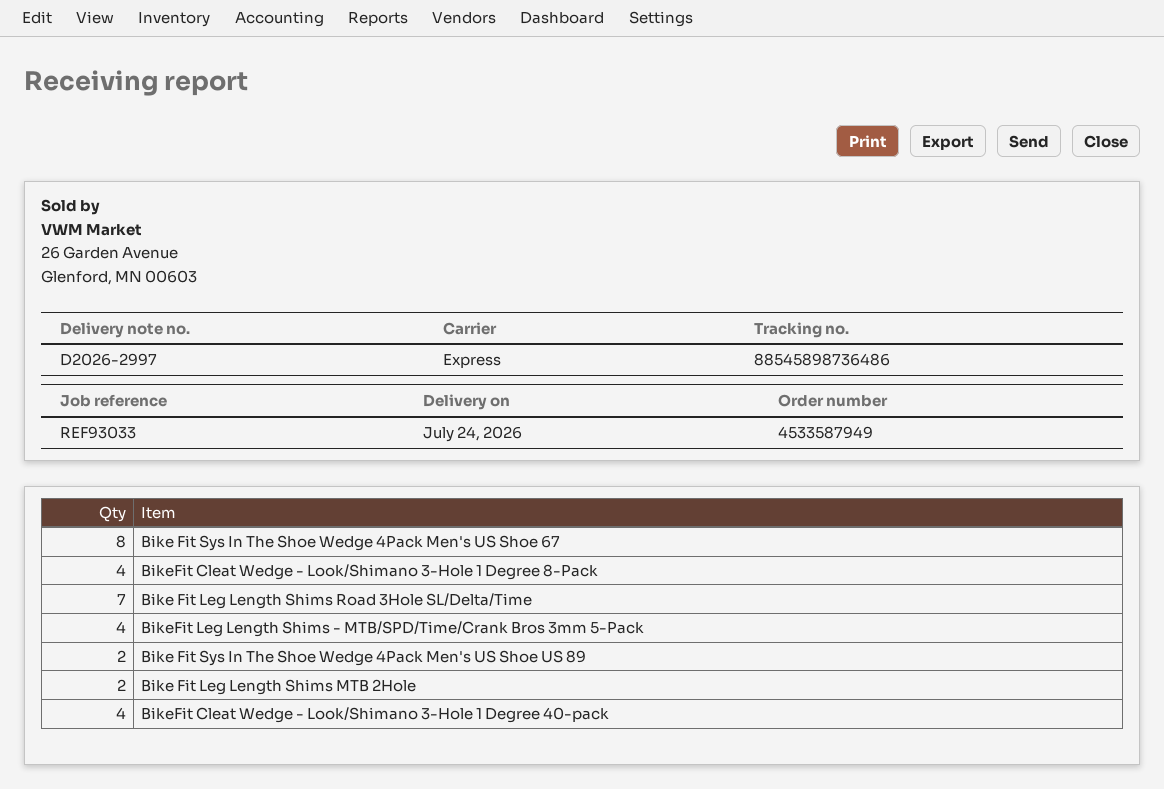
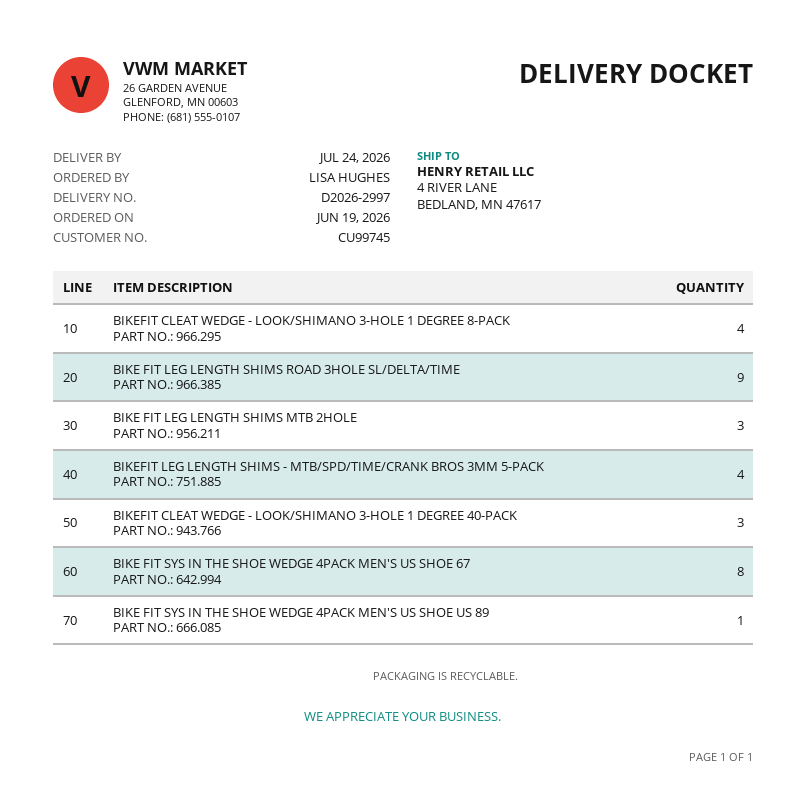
Bike Fit Leg Length Shims Road 3Hole SL/Delta/Time: 7 -> 9
Bike Fit Sys In The Shoe Wedge 4Pack Men's US Shoe US 89: 2 -> 1
Bike Fit Leg Length Shims MTB 2Hole: 2 -> 3
BikeFit Cleat Wedge - Look/Shimano 3-Hole 1 Degree 40-pack: 4 -> 3

